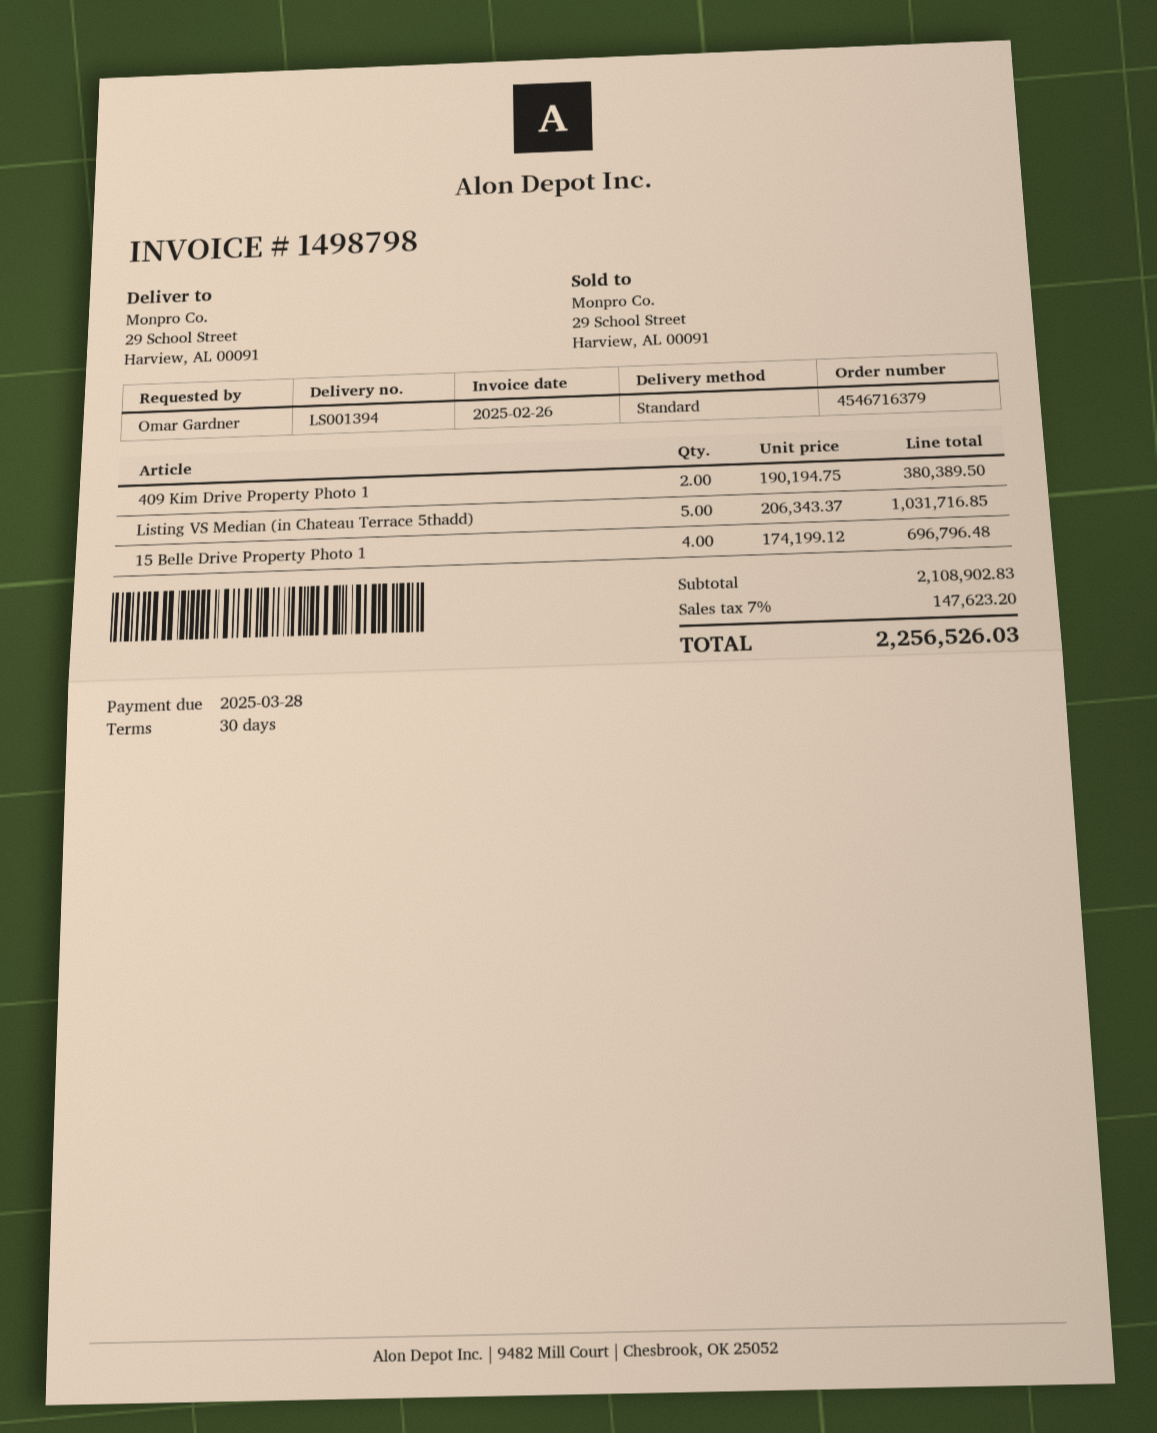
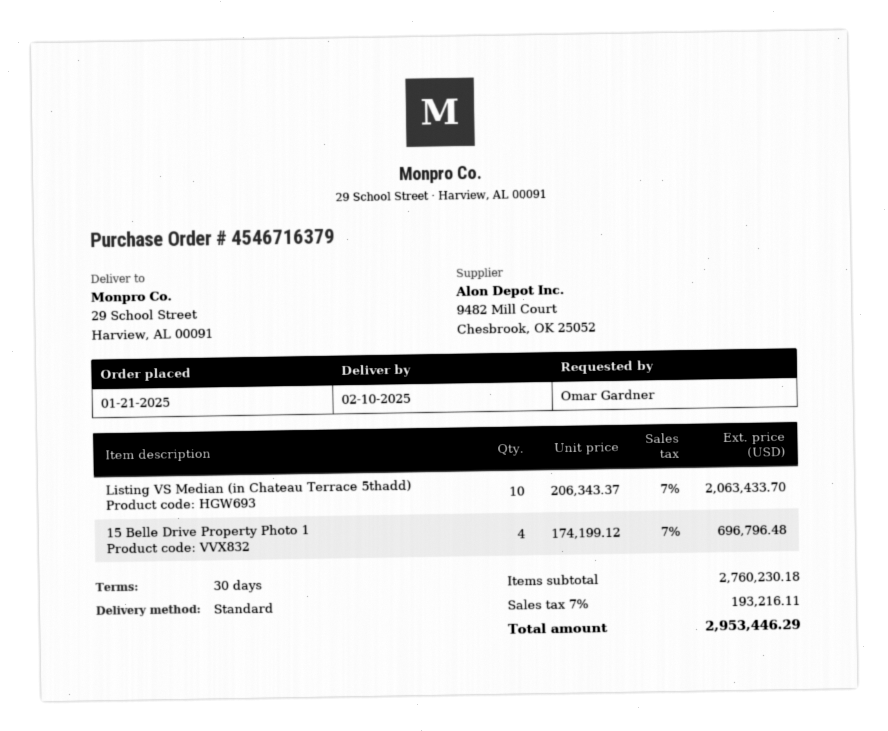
409 Kim Drive Property Photo 1: 2 x 190194.75 = 380389.50 -> none
Listing VS Median (in Chateau Terrace 5thadd): 5 x 206343.37 = 1031716.85 -> 10 x 206343.37 = 2063433.70
subtotal: 2108902.83 -> 2760230.18
tax: 7% = 147623.20 -> 7% = 193216.11
total: 2256526.03 -> 2953446.29

